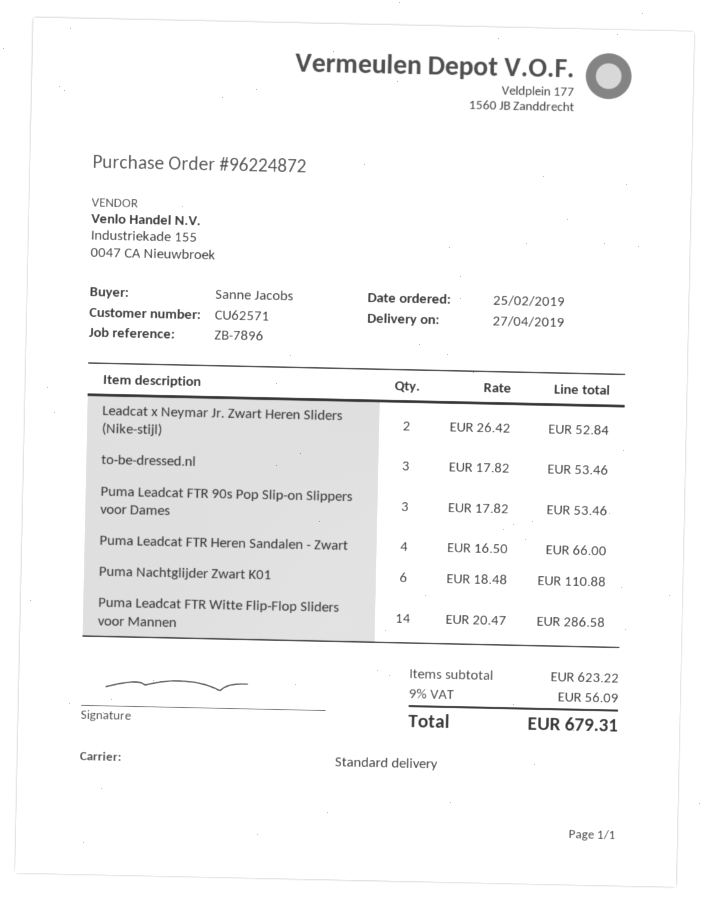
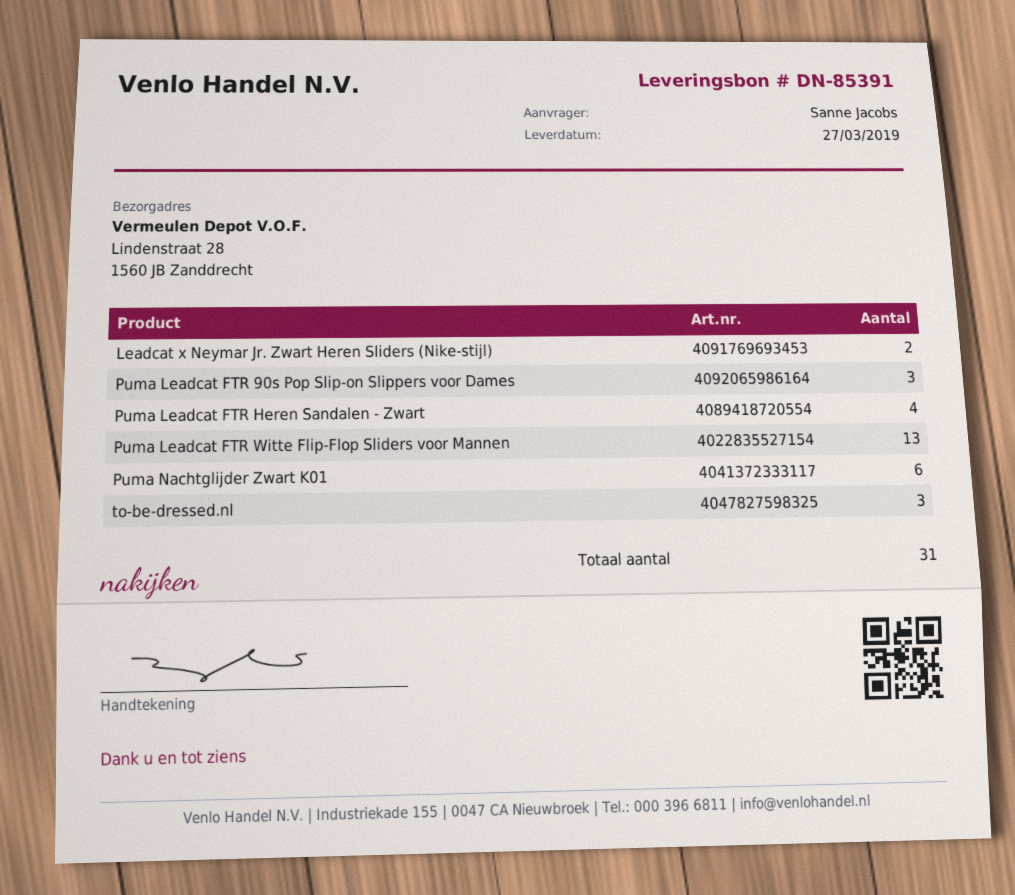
delivery date: 2019-04-27 -> 2019-03-27
Puma Leadcat FTR Witte Flip-Flop Sliders voor Mannen: 14 -> 13

